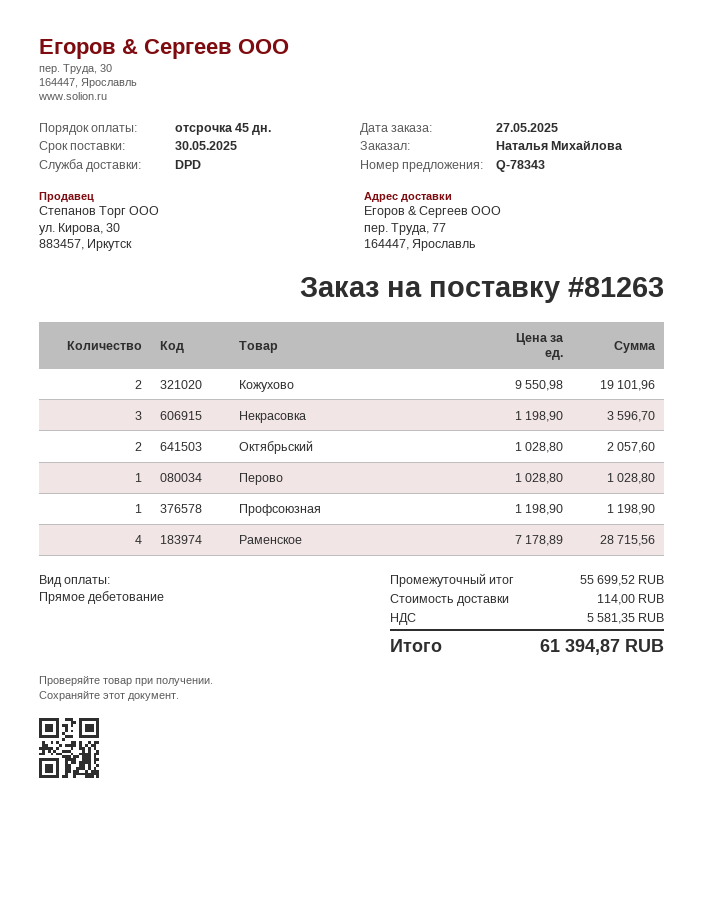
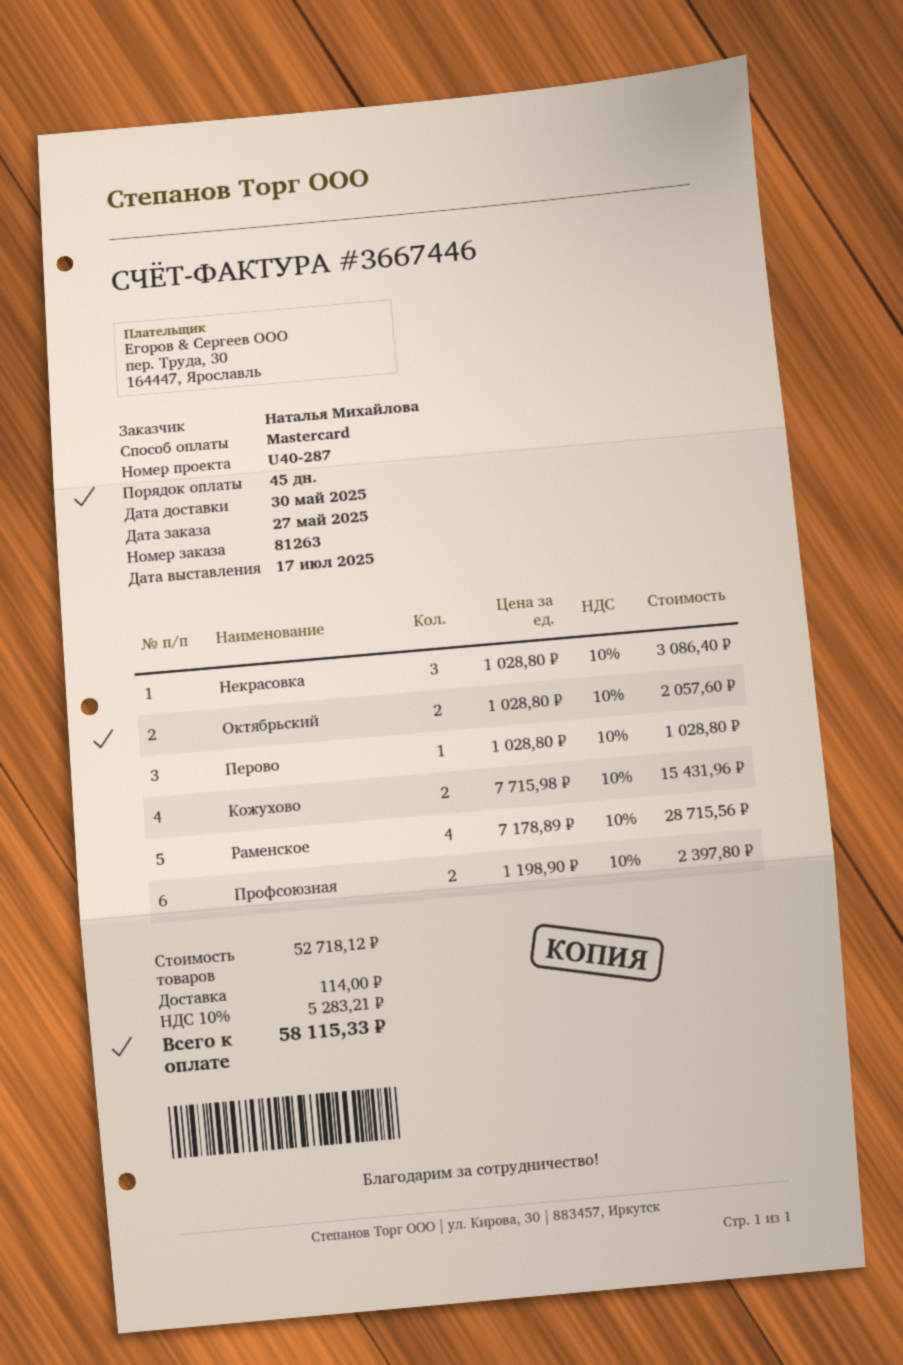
payment method: direct debit -> Mastercard
Кожухово: 2 x 9550.98 = 19101.96 -> 2 x 7715.98 = 15431.96
Некрасовка: 3 x 1198.90 = 3596.70 -> 3 x 1028.80 = 3086.40
Профсоюзная: 1 x 1198.90 = 1198.90 -> 2 x 1198.90 = 2397.80
subtotal: 55699.52 -> 52718.12
tax: 5581.35 -> 5283.21
total: 61394.87 -> 58115.33

